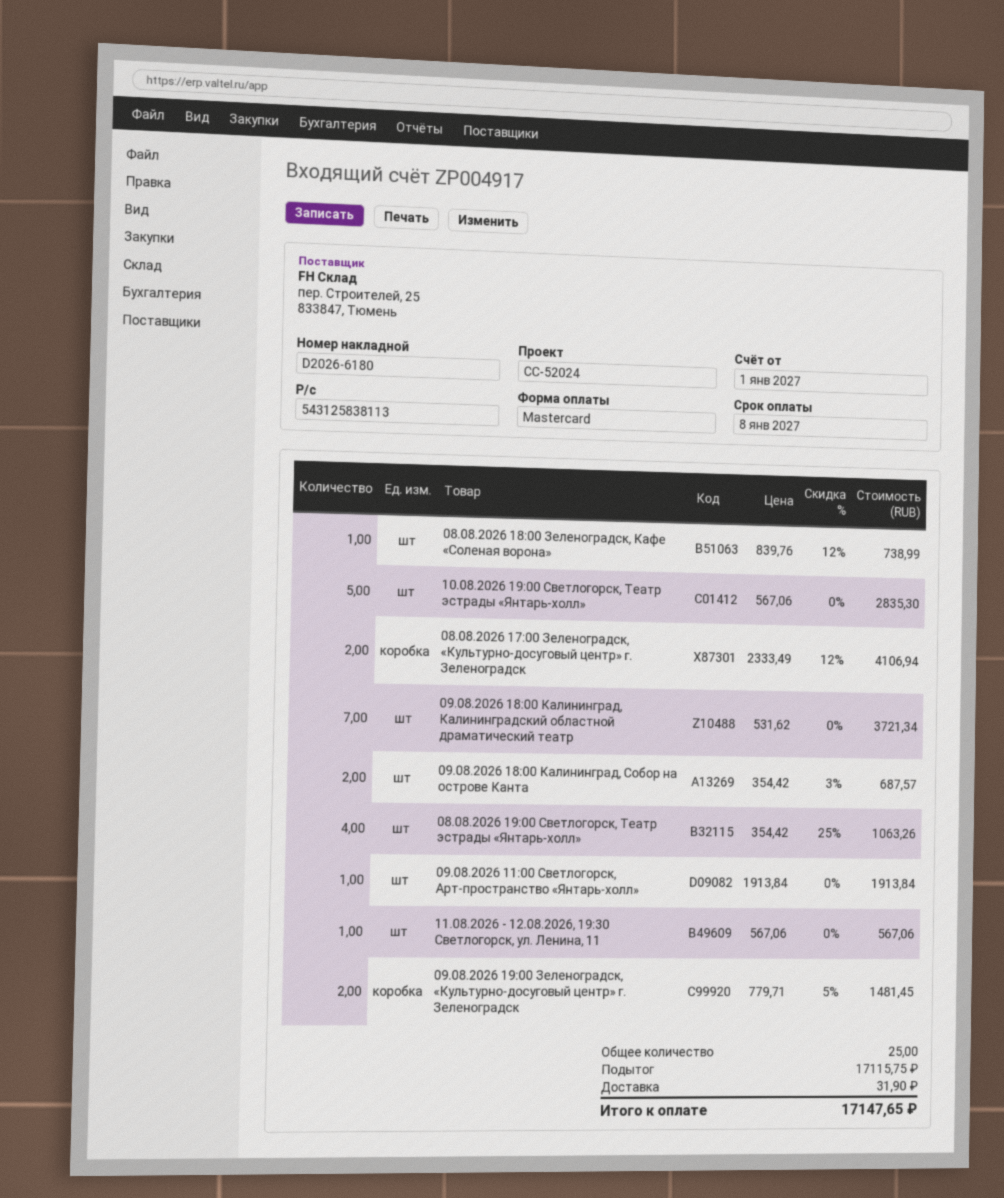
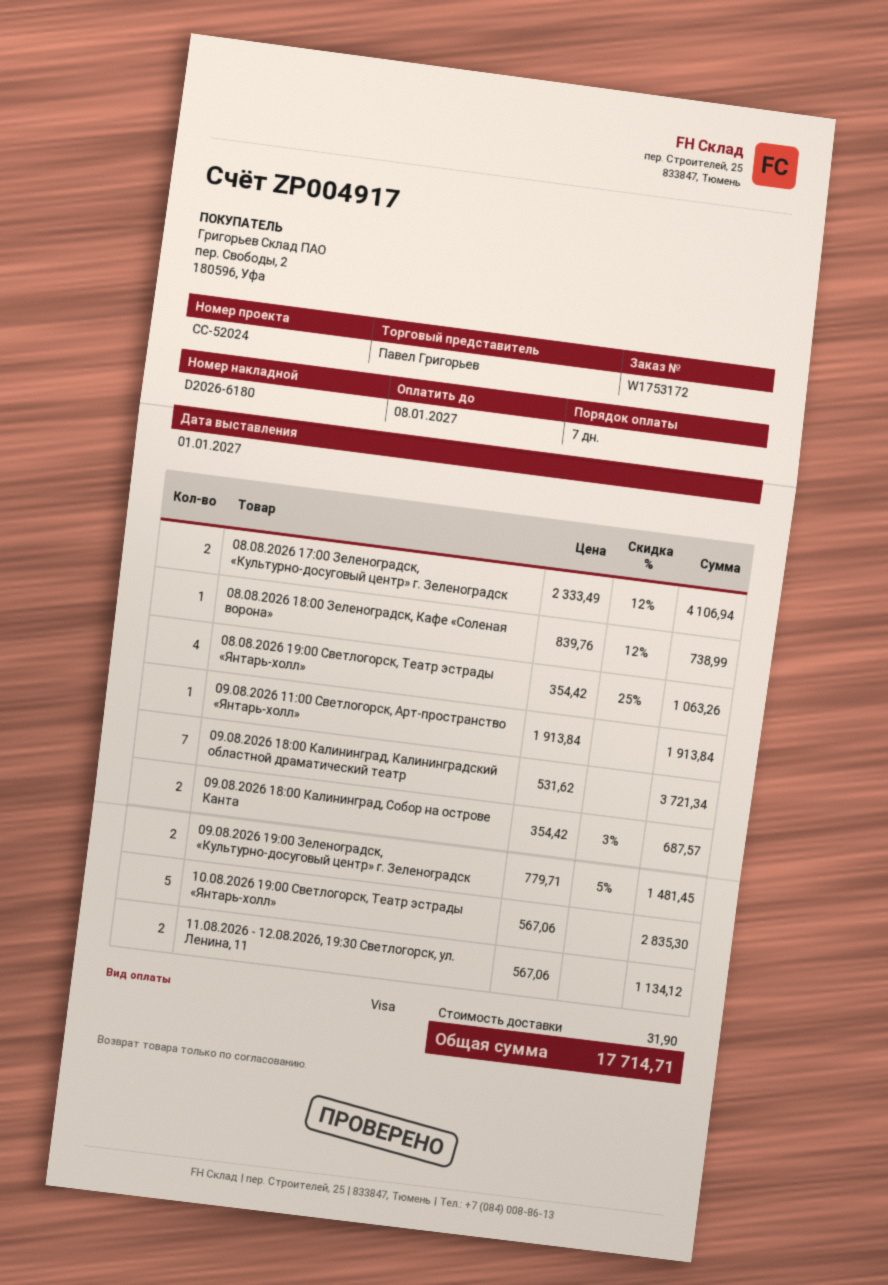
payment method: Mastercard -> Visa
11.08.2026 - 12.08.2026, 19:30 Светлогорск, ул. Ленина, 11: 1 x 567.06 = 567.06 -> 2 x 567.06 = 1134.12
total: 17147.65 -> 17714.71

